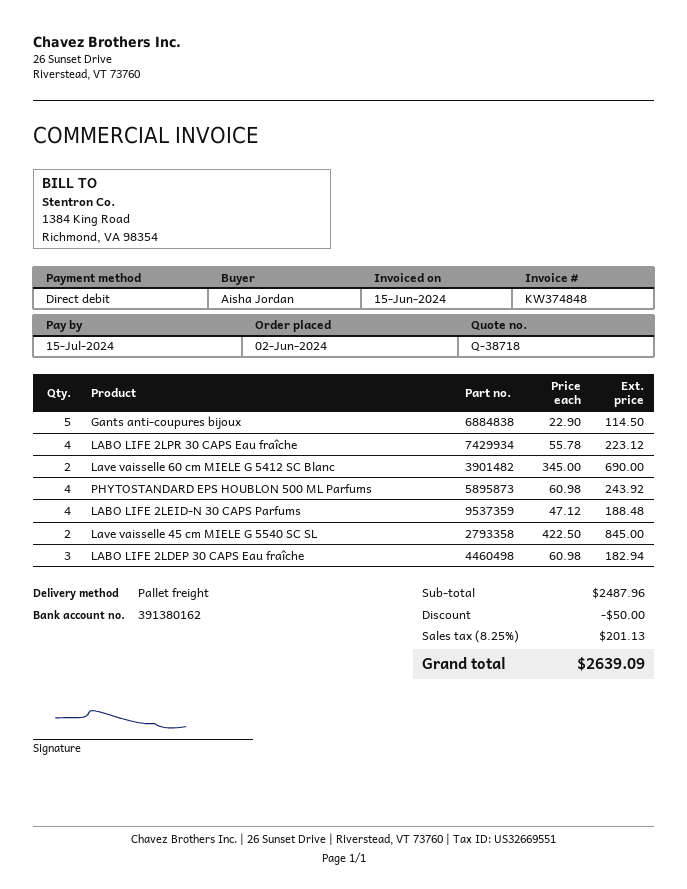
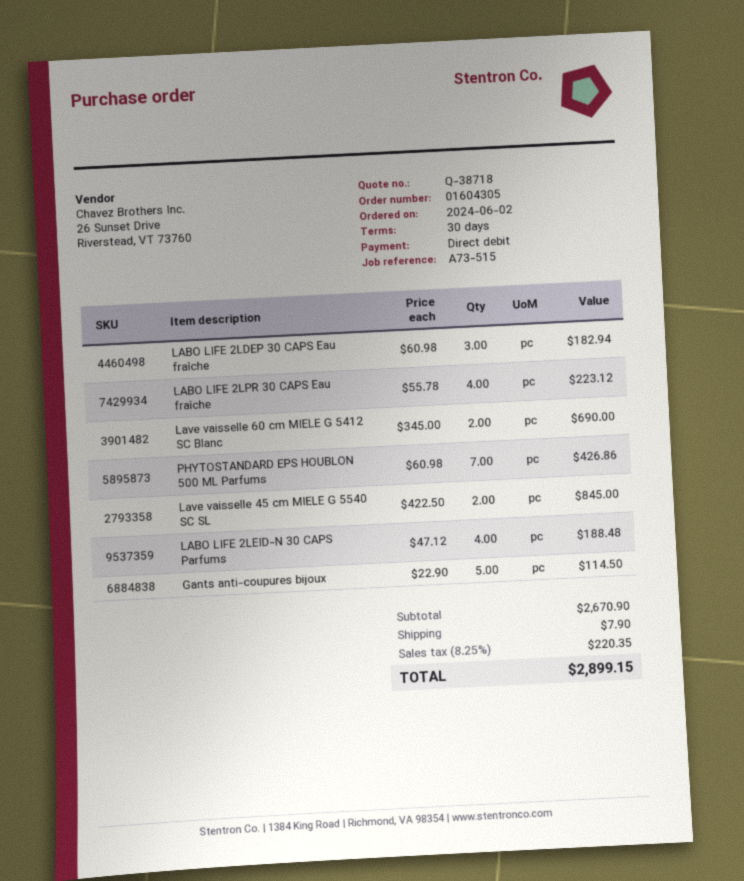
PHYTOSTANDARD EPS HOUBLON 500 ML Parfums: 4 x 60.98 = 243.92 -> 7 x 60.98 = 426.86
subtotal: 2487.96 -> 2670.90
discount: 50.00 -> none
shipping: none -> 7.90
tax: 8.25% = 201.13 -> 8.25% = 220.35
total: 2639.09 -> 2899.15

